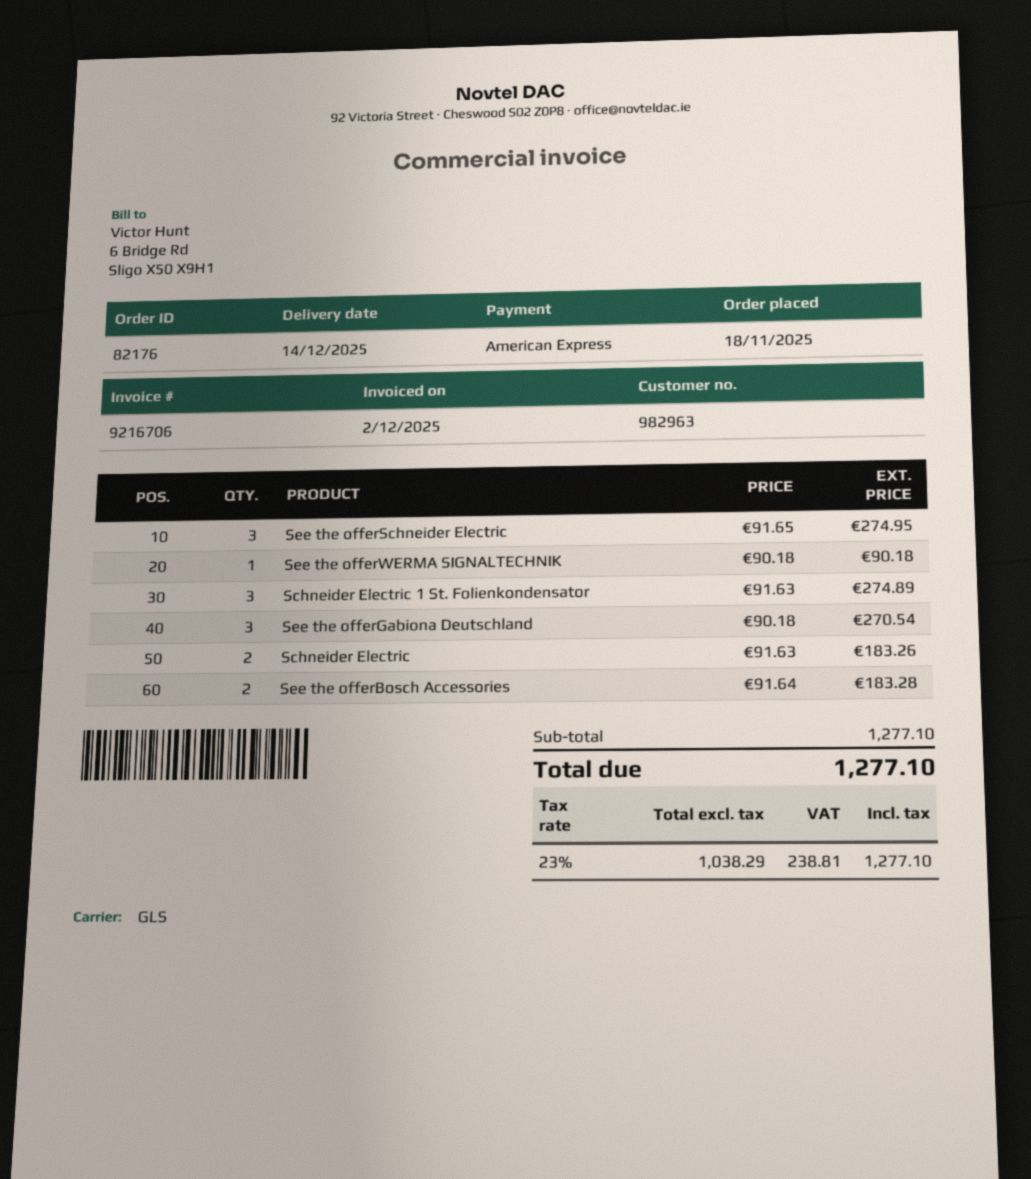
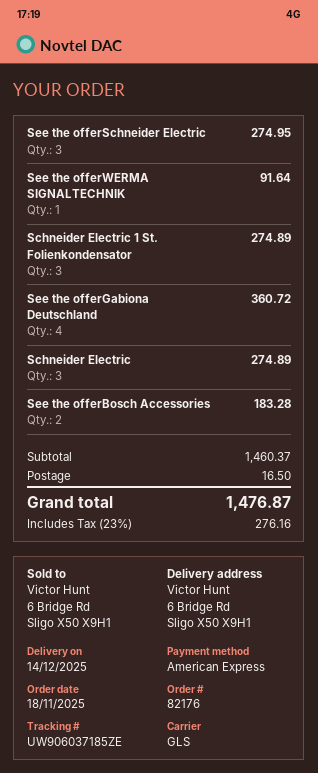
See the offerWERMA SIGNALTECHNIK: 1 for 90.18 -> 1 for 91.64
See the offerGabiona Deutschland: 3 for 270.54 -> 4 for 360.72
Schneider Electric: 2 for 183.26 -> 3 for 274.89
subtotal: 1277.10 -> 1460.37
shipping: none -> 16.50
tax: 23% = 238.81 -> 23% = 276.16
total: 1277.10 -> 1476.87

